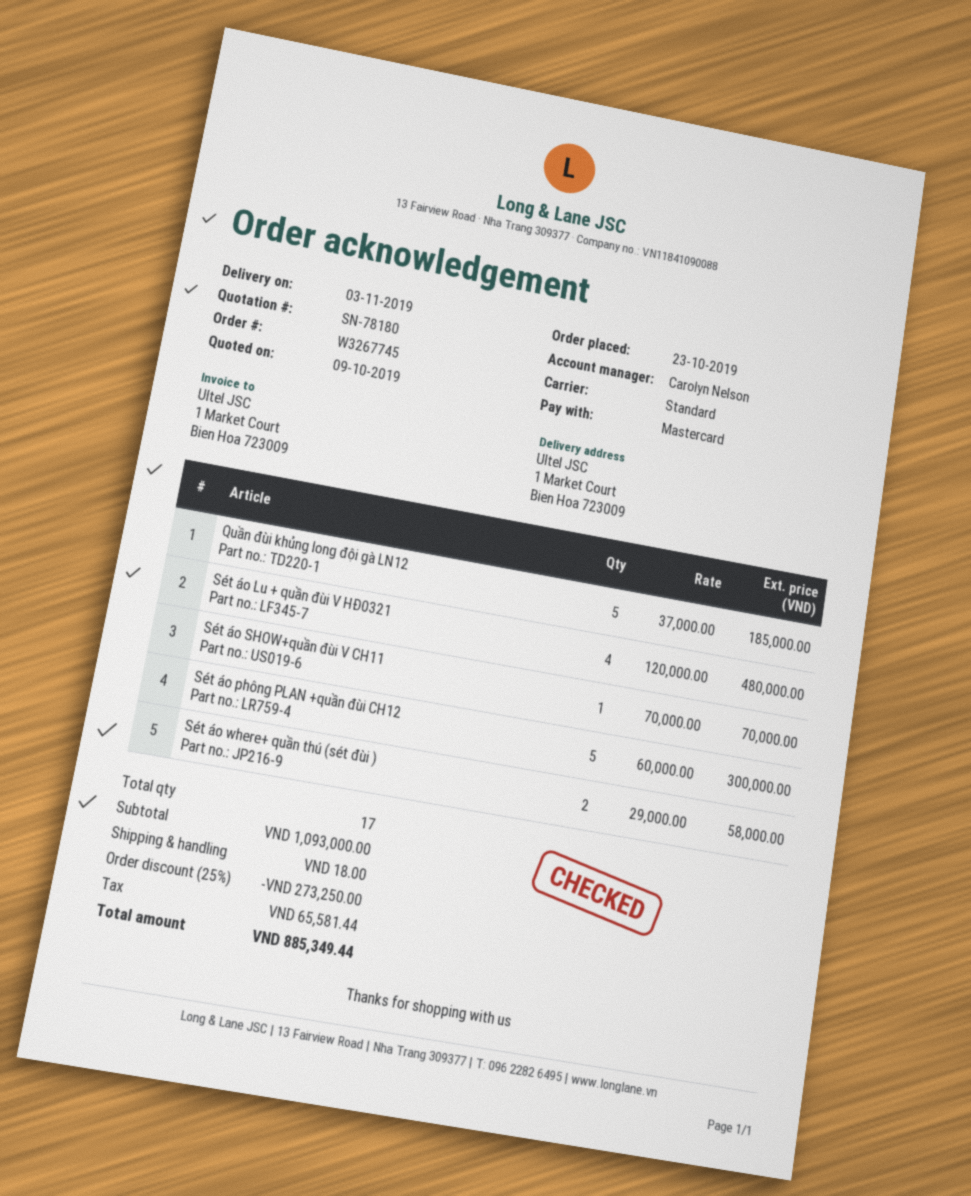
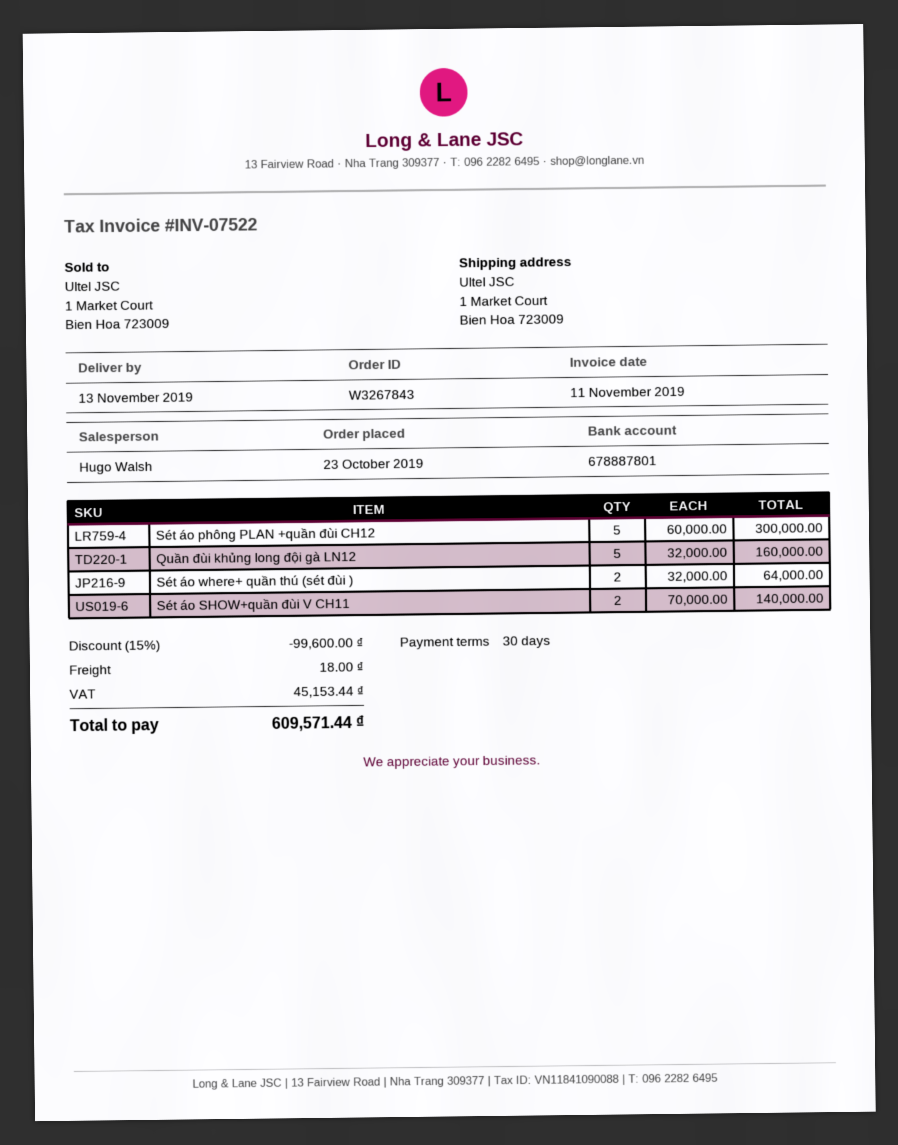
order number: W3267745 -> W3267843
delivery date: 2019-11-03 -> 2019-11-13
sales rep: Carolyn Nelson -> Hugo Walsh
Quần đùi khủng long đội gà LN12: 5 x 37000.00 = 185000.00 -> 5 x 32000.00 = 160000.00
Sét áo Lu + quần đùi V HĐ0321: 4 x 120000.00 = 480000.00 -> none
Sét áo SHOW+quần đùi V CH11: 1 x 70000.00 = 70000.00 -> 2 x 70000.00 = 140000.00
Sét áo where+ quần thú (sét đùi ): 2 x 29000.00 = 58000.00 -> 2 x 32000.00 = 64000.00
discount: 25% = 273250.00 -> 15% = 99600.00
tax: 65581.44 -> 45153.44
total: 885349.44 -> 609571.44

